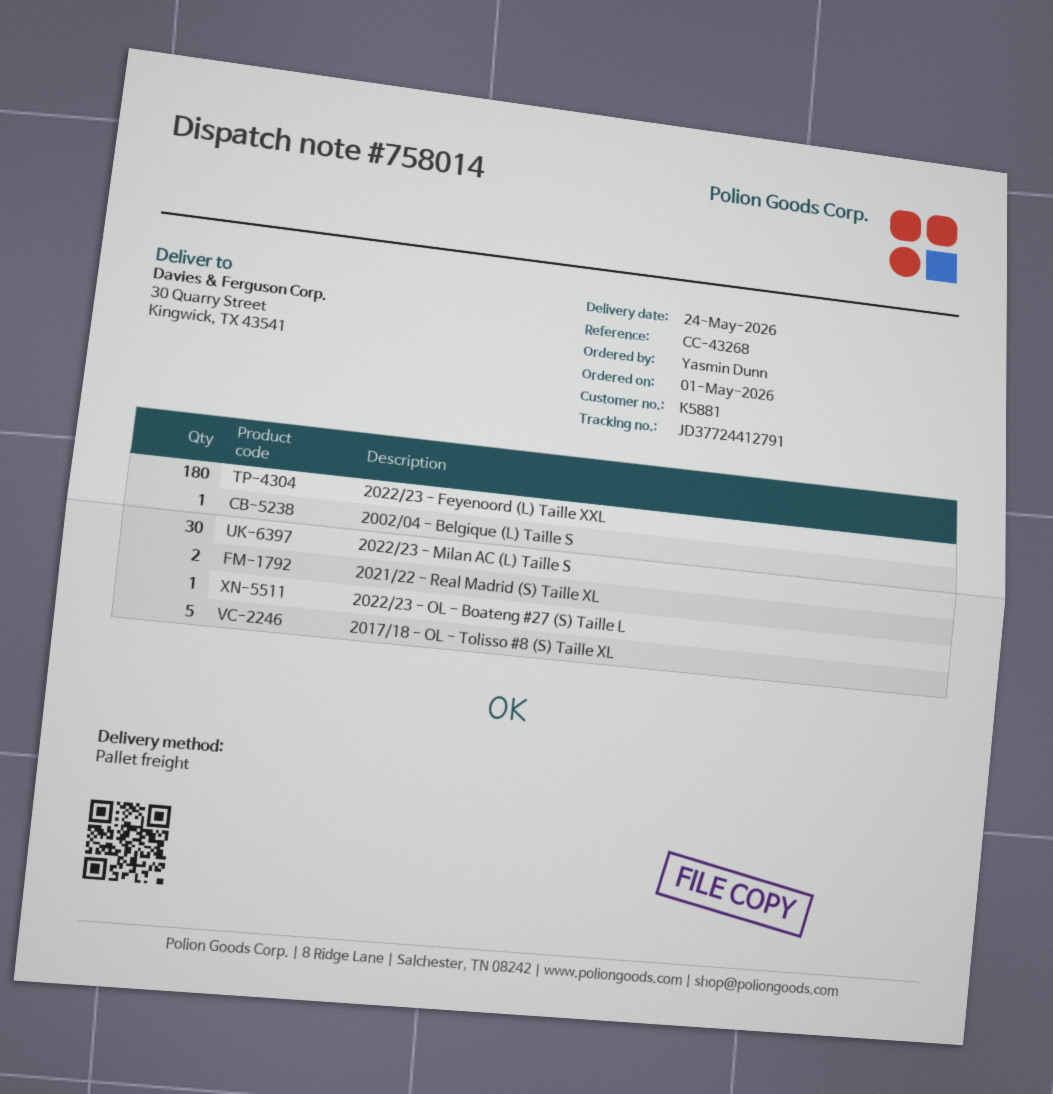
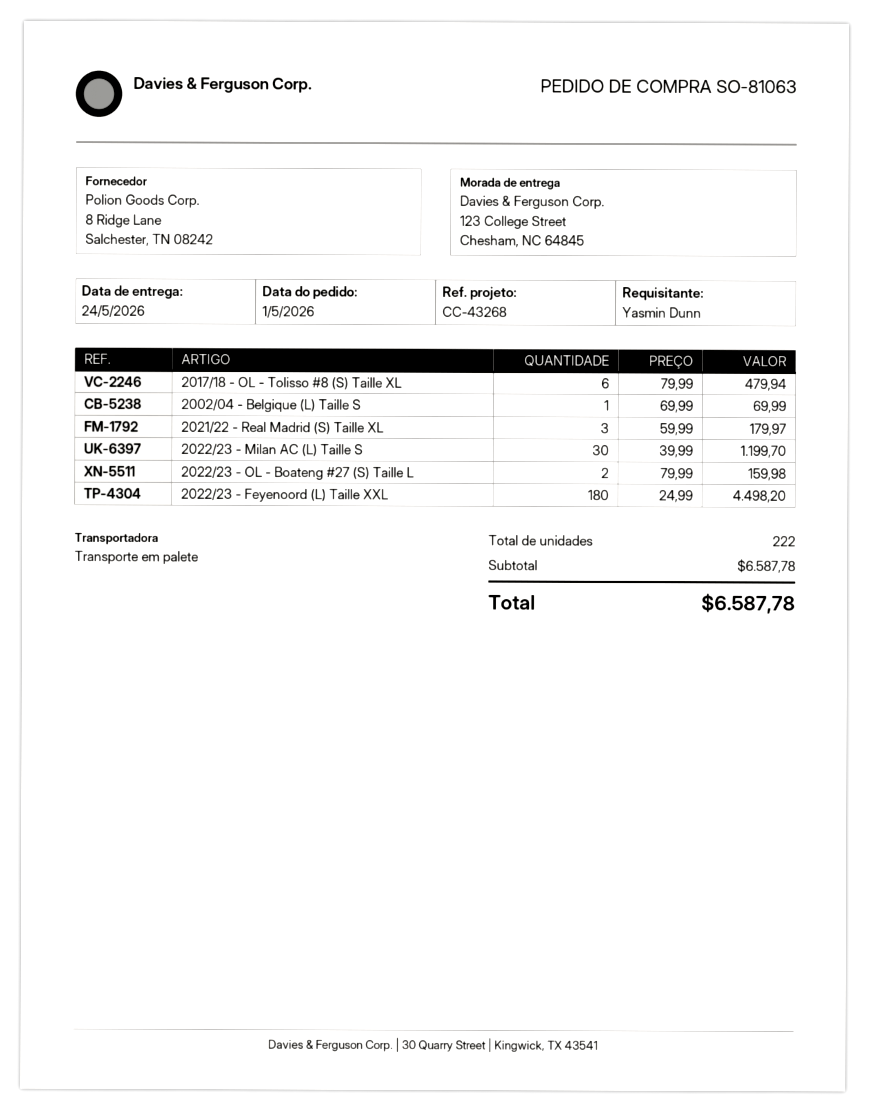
ship to: 30 Quarry Street, Kingwick, TX 43541 -> 123 College Street, Chesham, NC 64845
2021/22 - Real Madrid (S) Taille XL: 2 -> 3
2022/23 - OL - Boateng #27 (S) Taille L: 1 -> 2
2017/18 - OL - Tolisso #8 (S) Taille XL: 5 -> 6

